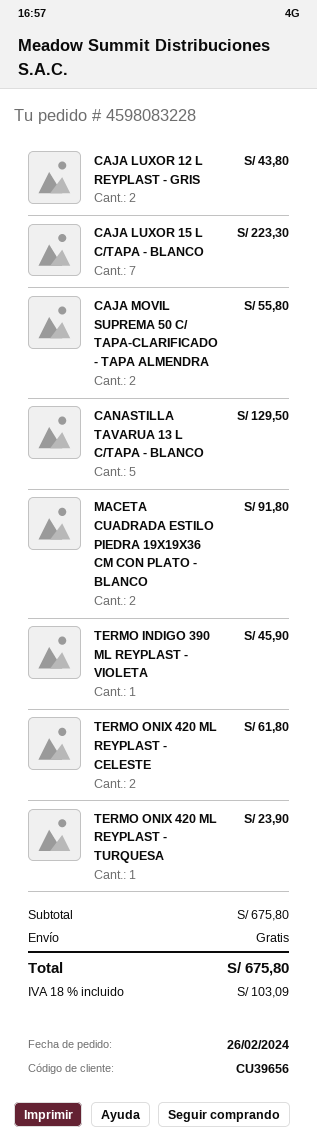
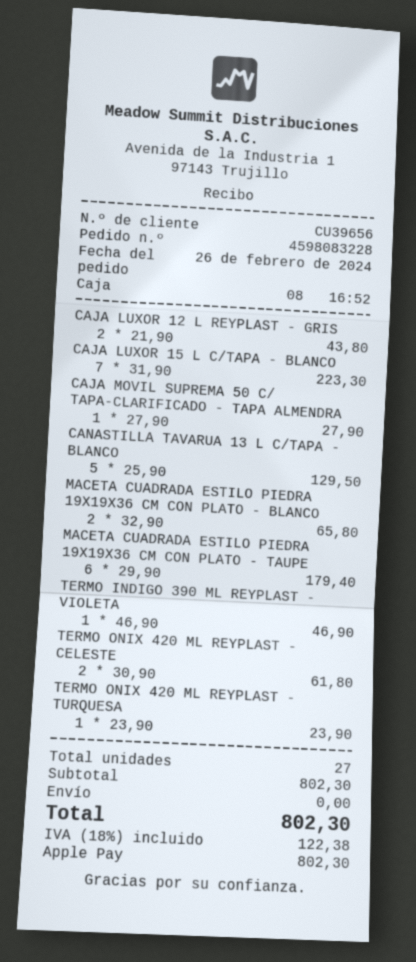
CAJA MOVIL SUPREMA 50 C/ TAPA-CLARIFICADO - TAPA ALMENDRA: 2 for 55.80 -> 1 for 27.90
MACETA CUADRADA ESTILO PIEDRA 19X19X36 CM CON PLATO - BLANCO: 2 for 91.80 -> 2 for 65.80
TERMO INDIGO 390 ML REYPLAST - VIOLETA: 1 for 45.90 -> 1 for 46.90
MACETA CUADRADA ESTILO PIEDRA 19X19X36 CM CON PLATO - TAUPE: none -> 6 for 179.40
subtotal: 675.80 -> 802.30
tax: 18% = 103.09 -> 18% = 122.38
total: 675.80 -> 802.30

